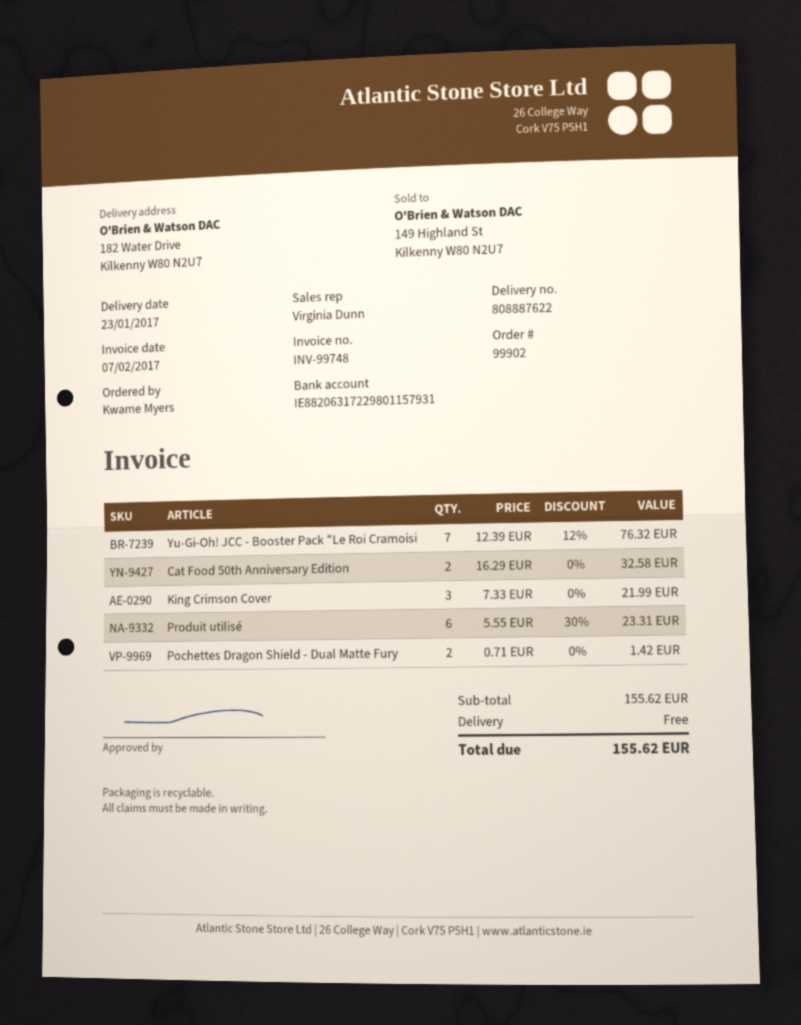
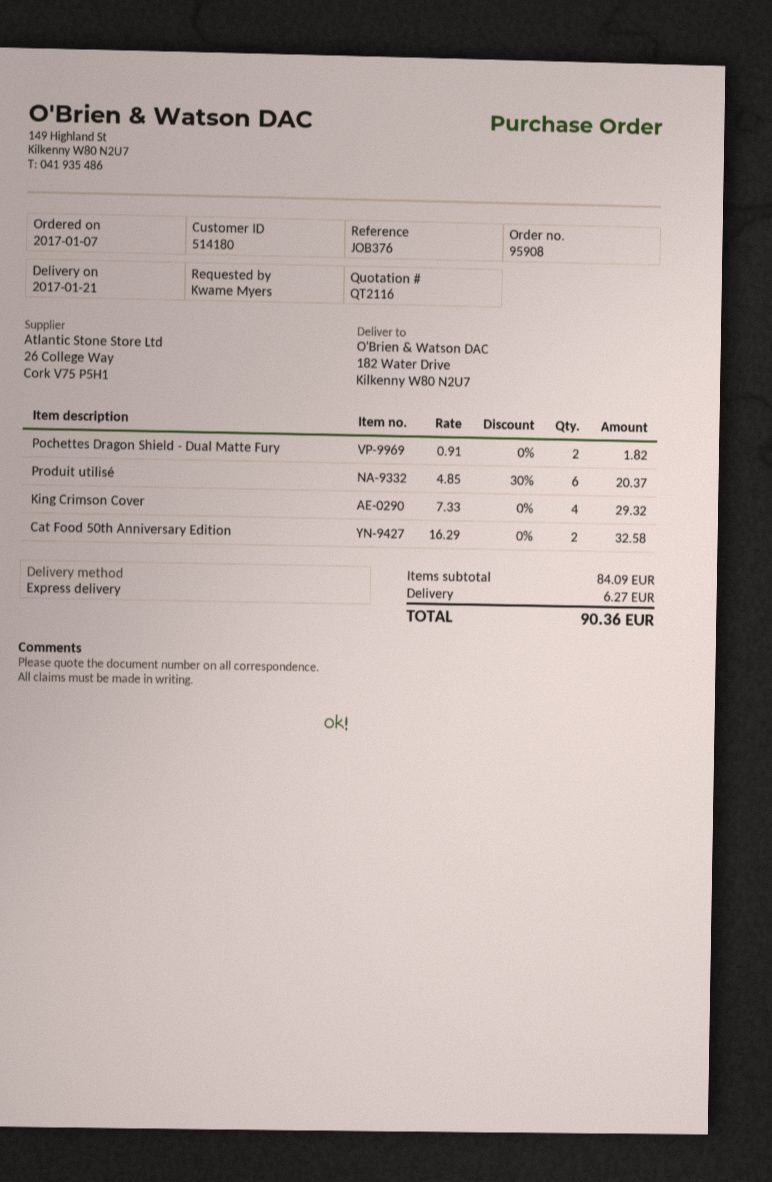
order number: 99902 -> 95908
delivery date: 2017-01-23 -> 2017-01-21
Yu-Gi-Oh! JCC - Booster Pack "Le Roi Cramoisi: 7 x 12.39 - 12% = 76.32 -> none
King Crimson Cover: 3 x 7.33 = 21.99 -> 4 x 7.33 = 29.32
Produit utilisé: 6 x 5.55 - 30% = 23.31 -> 6 x 4.85 - 30% = 20.37
Pochettes Dragon Shield - Dual Matte Fury: 2 x 0.71 = 1.42 -> 2 x 0.91 = 1.82
subtotal: 155.62 -> 84.09
shipping: 0.00 -> 6.27
total: 155.62 -> 90.36

